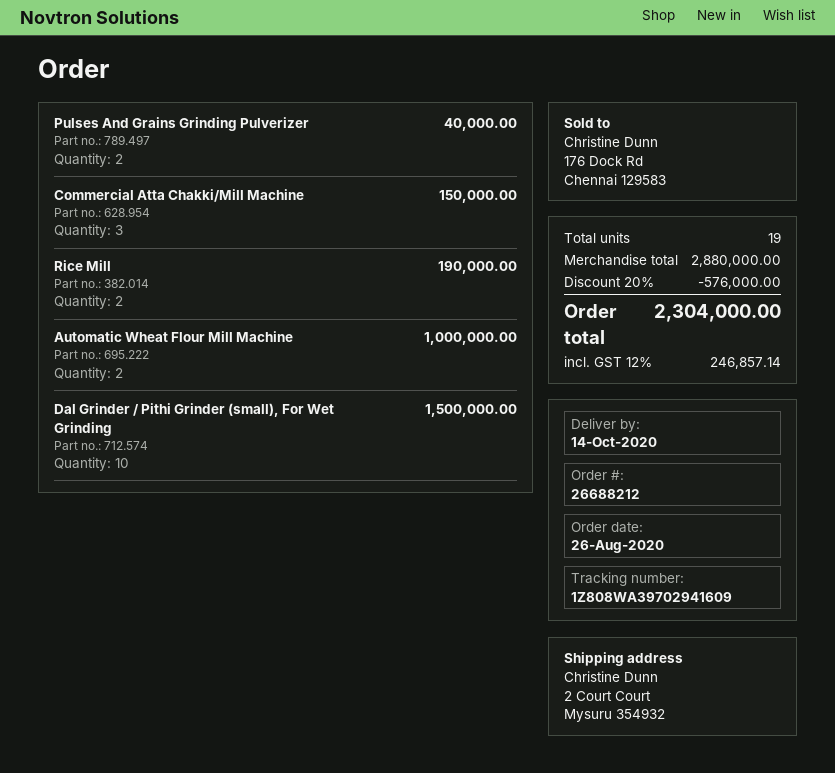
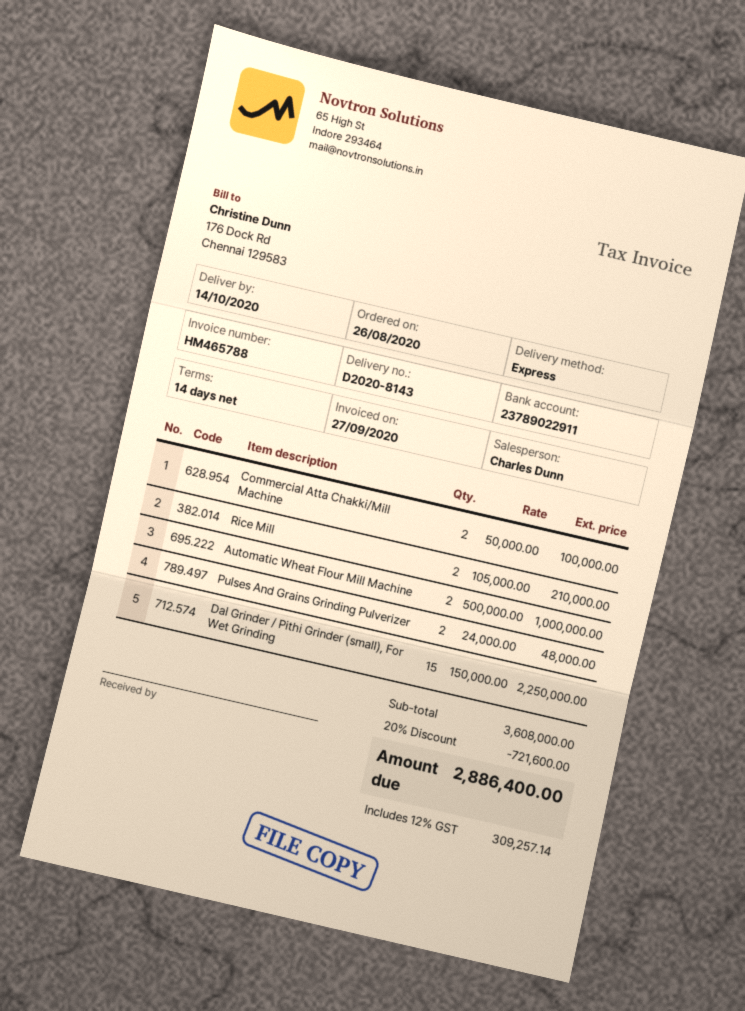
Pulses And Grains Grinding Pulverizer: 2 for 40000.00 -> 2 for 48000.00
Commercial Atta Chakki/Mill Machine: 3 for 150000.00 -> 2 for 100000.00
Rice Mill: 2 for 190000.00 -> 2 for 210000.00
Dal Grinder / Pithi Grinder (small), For Wet Grinding: 10 for 1500000.00 -> 15 for 2250000.00
subtotal: 2880000.00 -> 3608000.00
discount: 20% = 576000.00 -> 20% = 721600.00
tax: 12% = 246857.14 -> 12% = 309257.14
total: 2304000.00 -> 2886400.00

